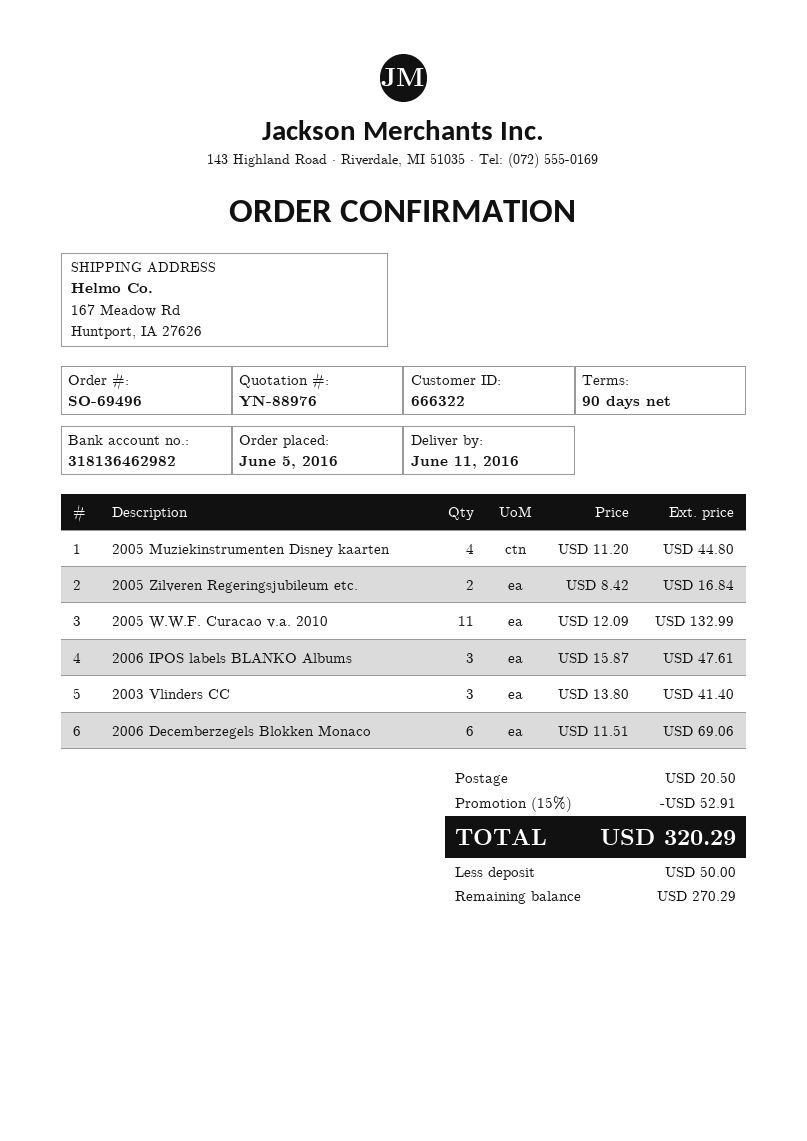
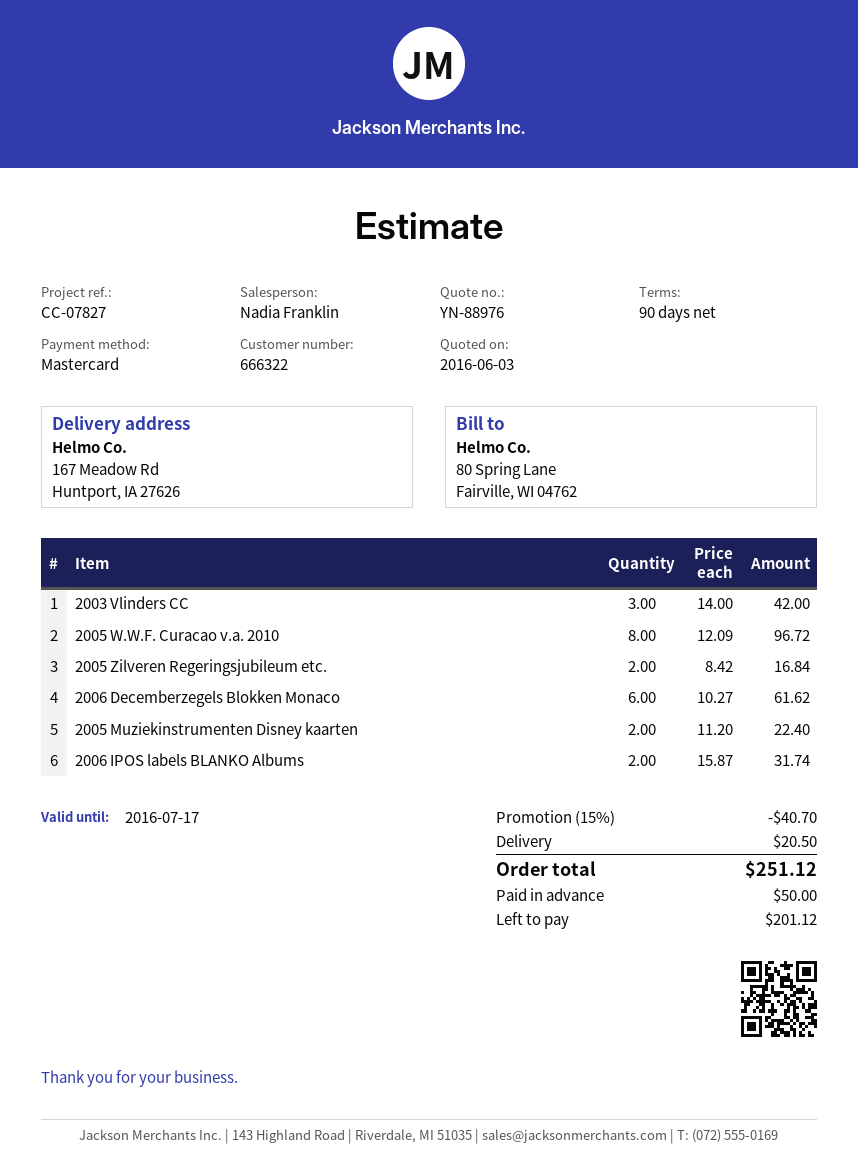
2005 Muziekinstrumenten Disney kaarten: 4 x 11.20 = 44.80 -> 2 x 11.20 = 22.40
2005 W.W.F. Curacao v.a. 2010: 11 x 12.09 = 132.99 -> 8 x 12.09 = 96.72
2006 IPOS labels BLANKO Albums: 3 x 15.87 = 47.61 -> 2 x 15.87 = 31.74
2003 Vlinders CC: 3 x 13.80 = 41.40 -> 3 x 14.00 = 42.00
2006 Decemberzegels Blokken Monaco: 6 x 11.51 = 69.06 -> 6 x 10.27 = 61.62
discount: 15% = 52.91 -> 15% = 40.70
total: 320.29 -> 251.12
balance: 270.29 -> 201.12

